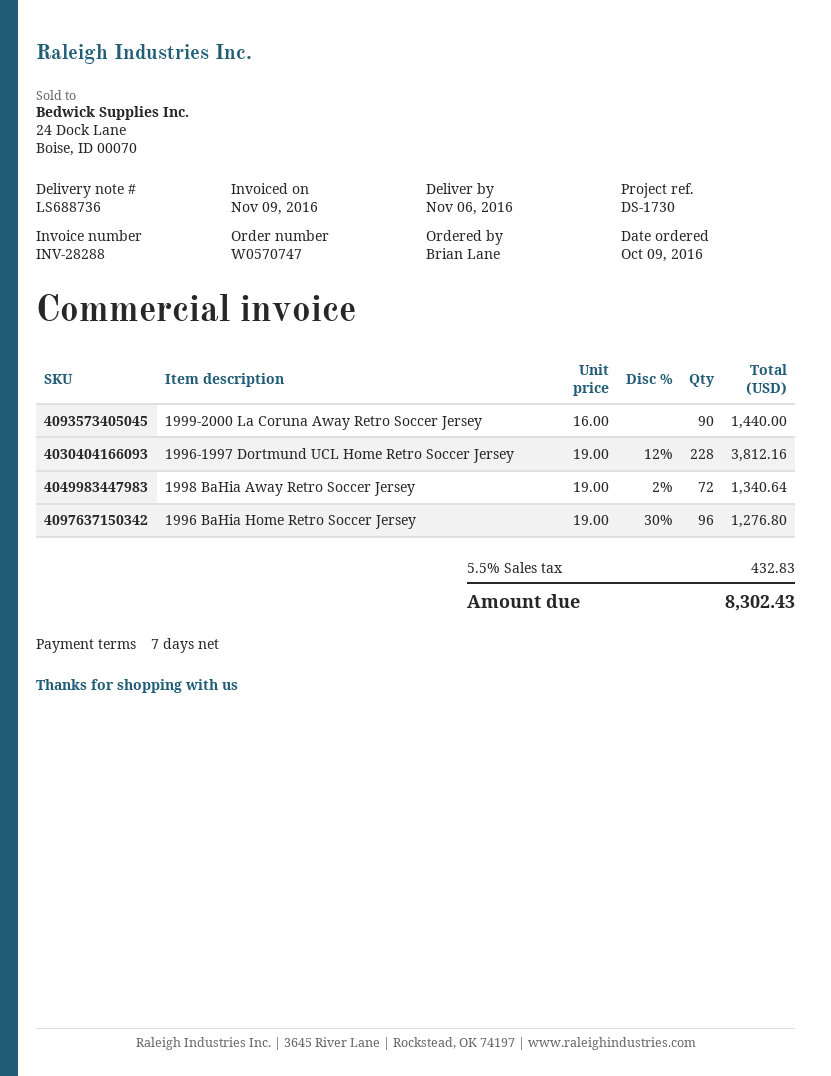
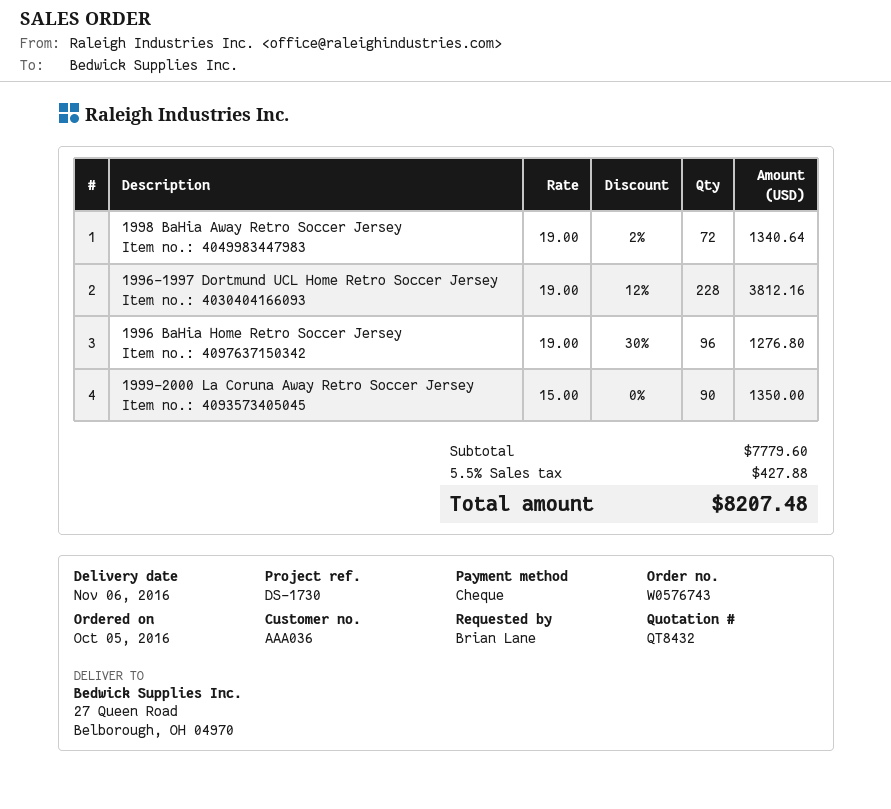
order number: W0570747 -> W0576743
order date: 2016-10-09 -> 2016-10-05
1999-2000 La Coruna Away Retro Soccer Jersey: 90 x 16.00 = 1440.00 -> 90 x 15.00 = 1350.00
tax: 5.5% = 432.83 -> 5.5% = 427.88
total: 8302.43 -> 8207.48

